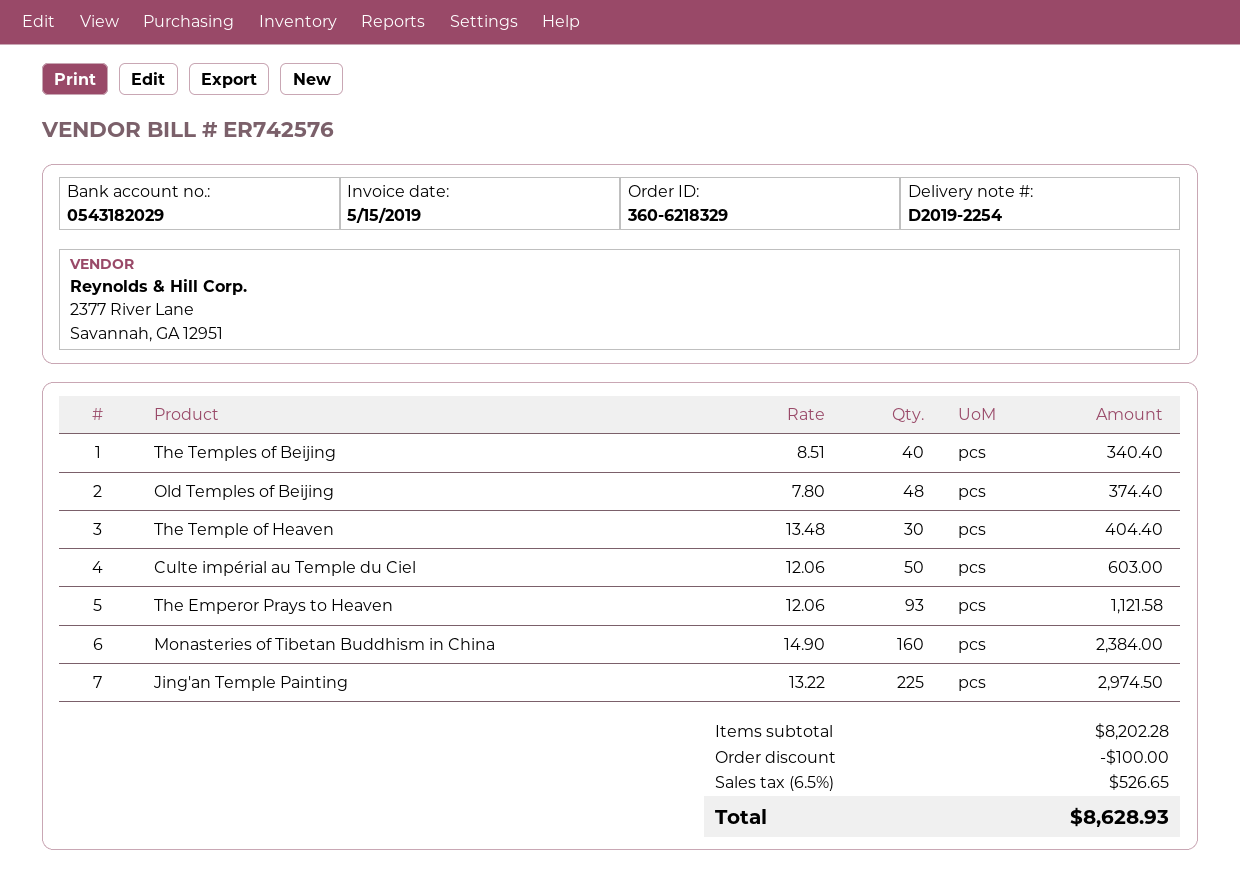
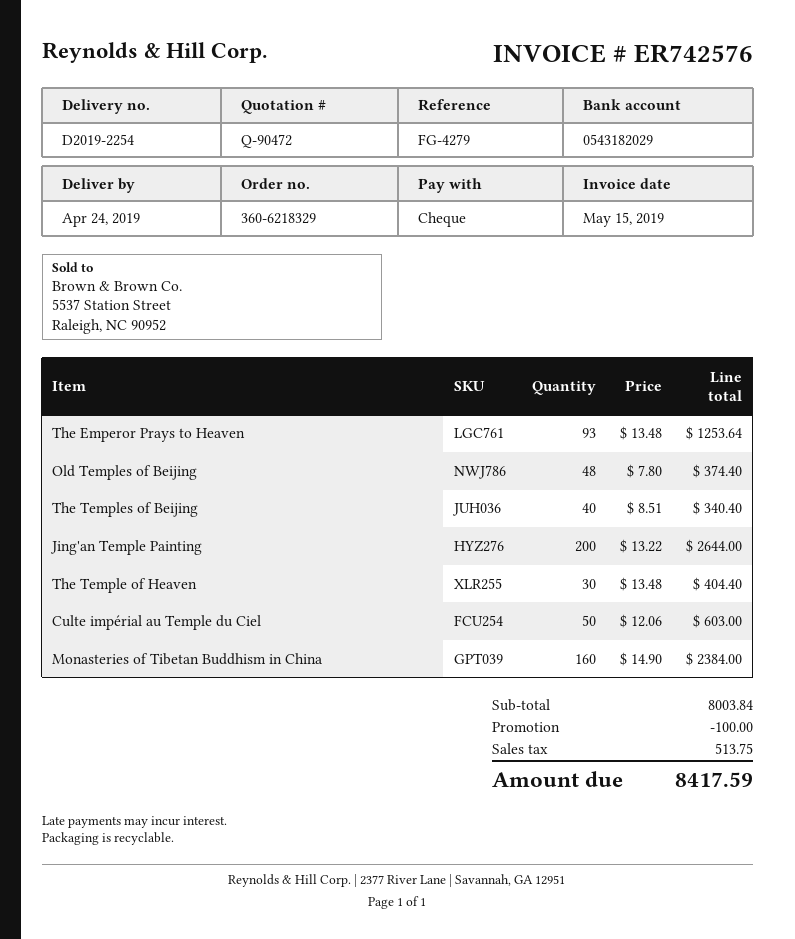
The Emperor Prays to Heaven: 93 x 12.06 = 1121.58 -> 93 x 13.48 = 1253.64
Jing'an Temple Painting: 225 x 13.22 = 2974.50 -> 200 x 13.22 = 2644.00
subtotal: 8202.28 -> 8003.84
tax: 526.65 -> 513.75
total: 8628.93 -> 8417.59

